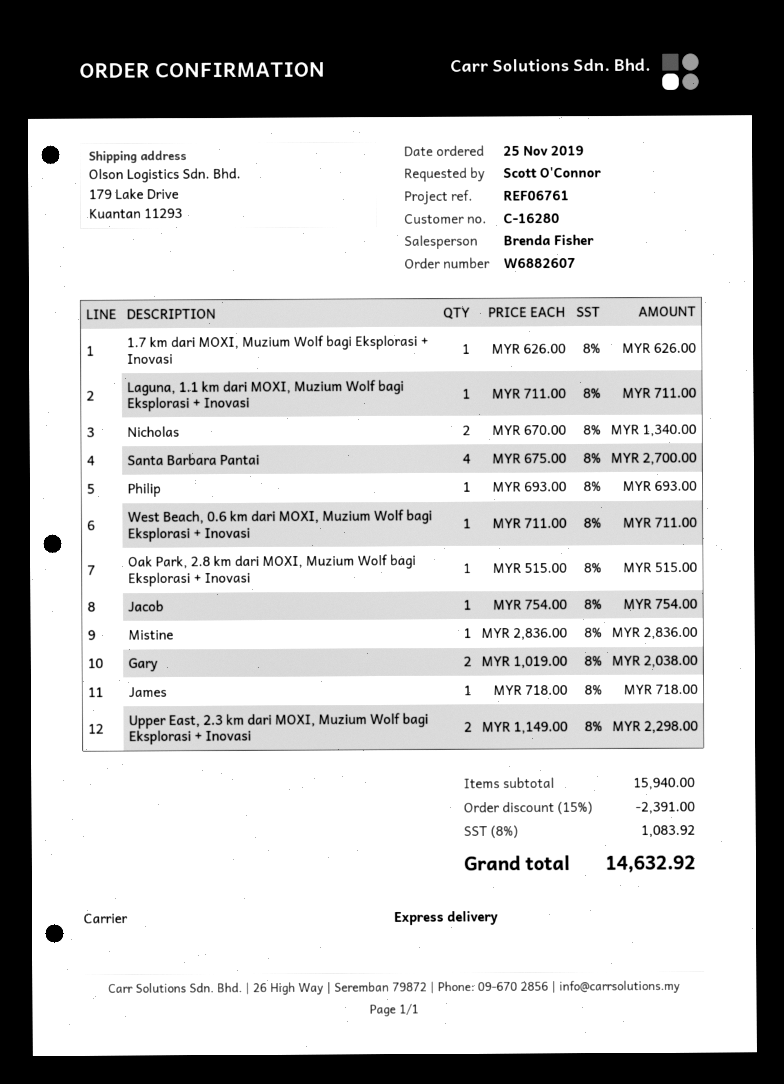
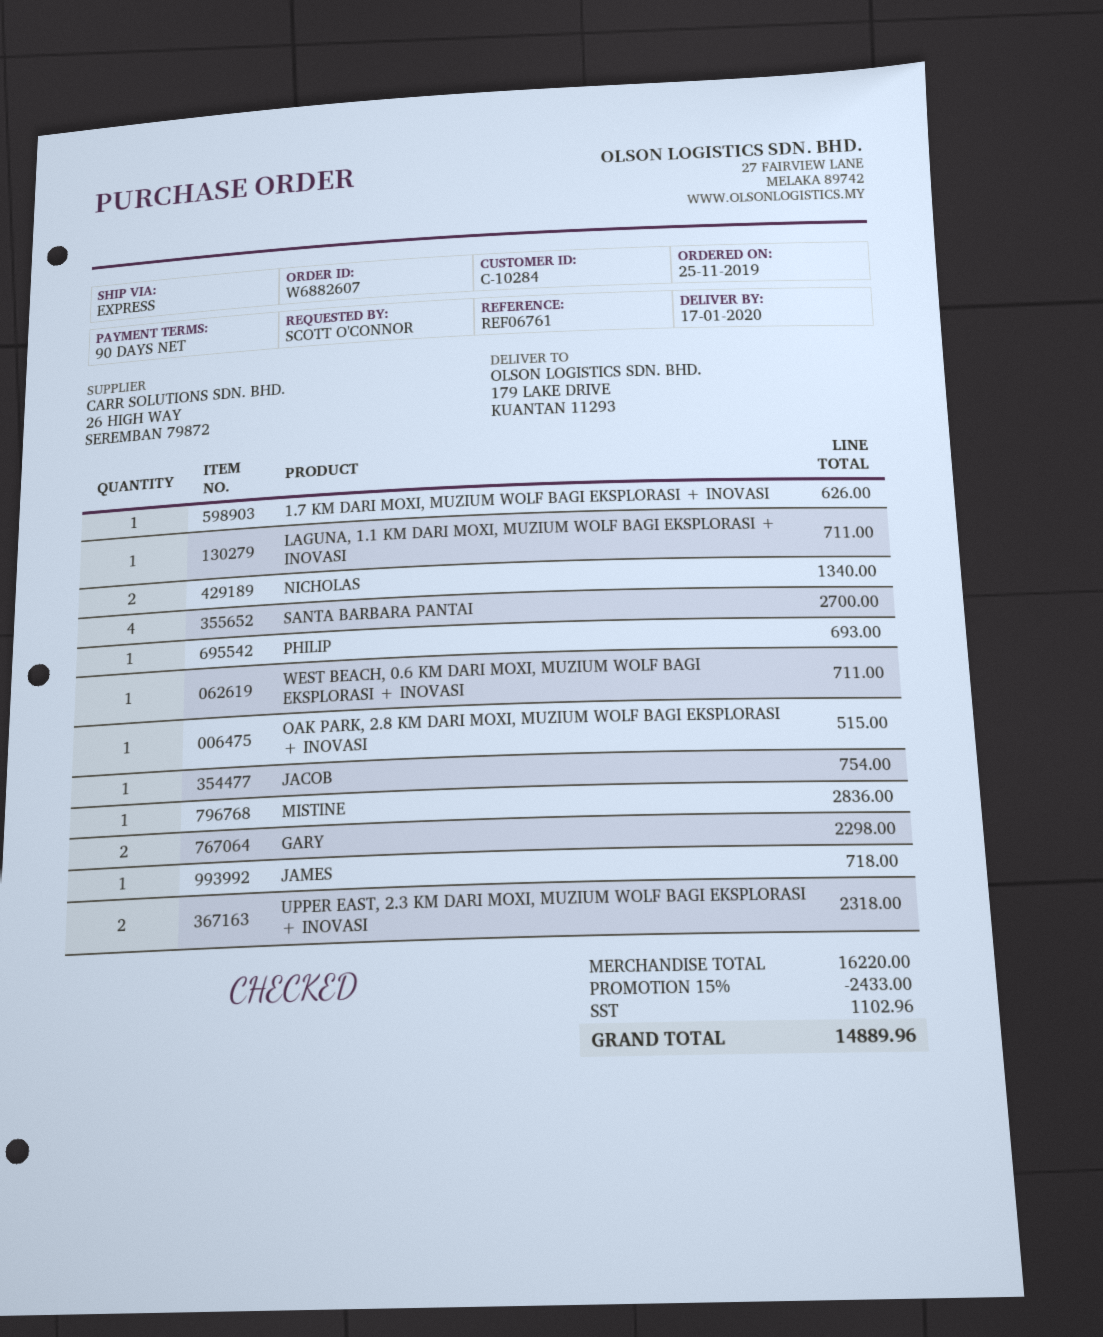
customer number: C-16280 -> C-10284
Gary: 2 for 2038.00 -> 2 for 2298.00
Upper East, 2.3 km dari MOXI, Muzium Wolf bagi Eksplorasi + Inovasi: 2 for 2298.00 -> 2 for 2318.00
subtotal: 15940.00 -> 16220.00
discount: 15% = 2391.00 -> 15% = 2433.00
tax: 1083.92 -> 1102.96
total: 14632.92 -> 14889.96

